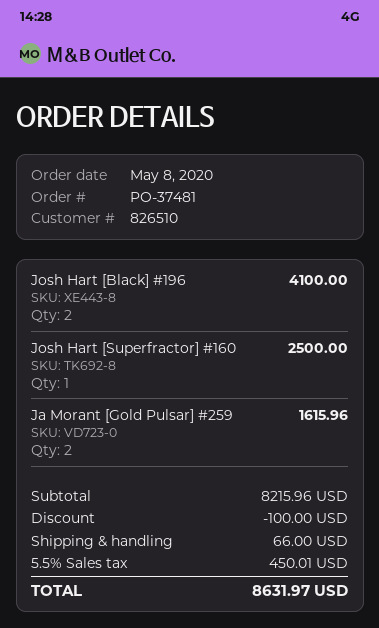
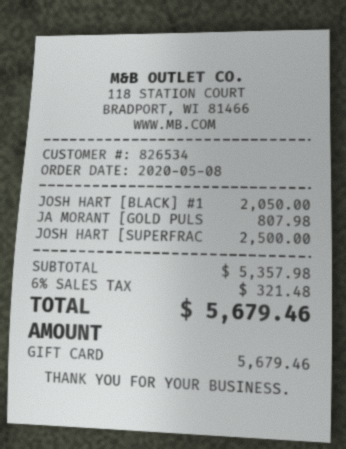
customer number: 826510 -> 826534
Josh Hart [Black] #196: 2 for 4100.00 -> 1 for 2050.00
Ja Morant [Gold Pulsar] #259: 2 for 1615.96 -> 1 for 807.98
subtotal: 8215.96 -> 5357.98
discount: 100.00 -> none
shipping: 66.00 -> none
tax: 5.5% = 450.01 -> 6% = 321.48
total: 8631.97 -> 5679.46

